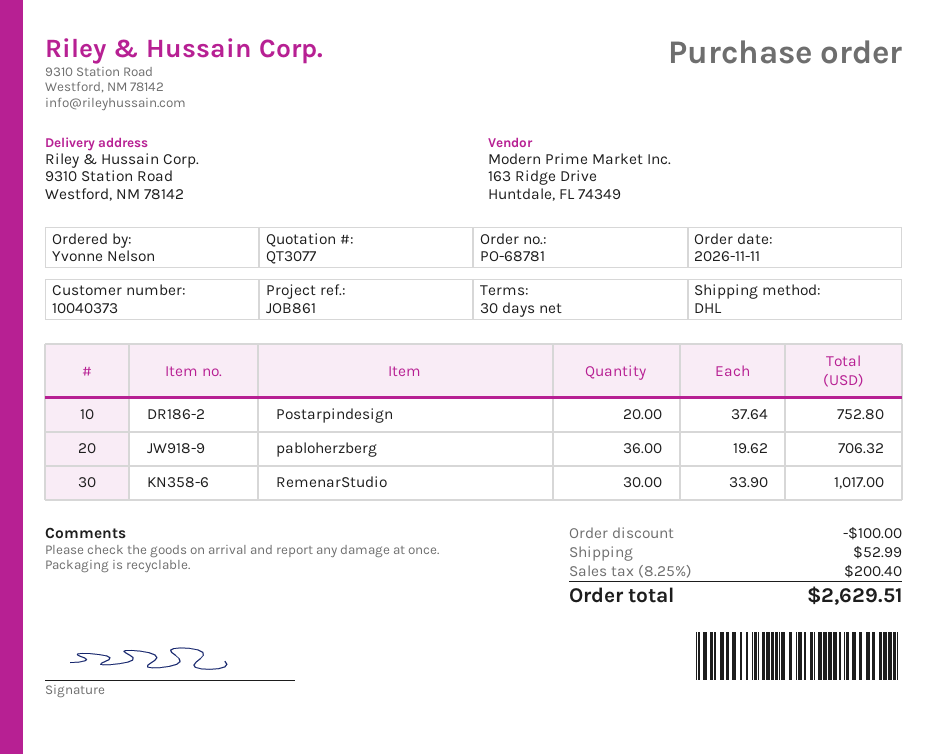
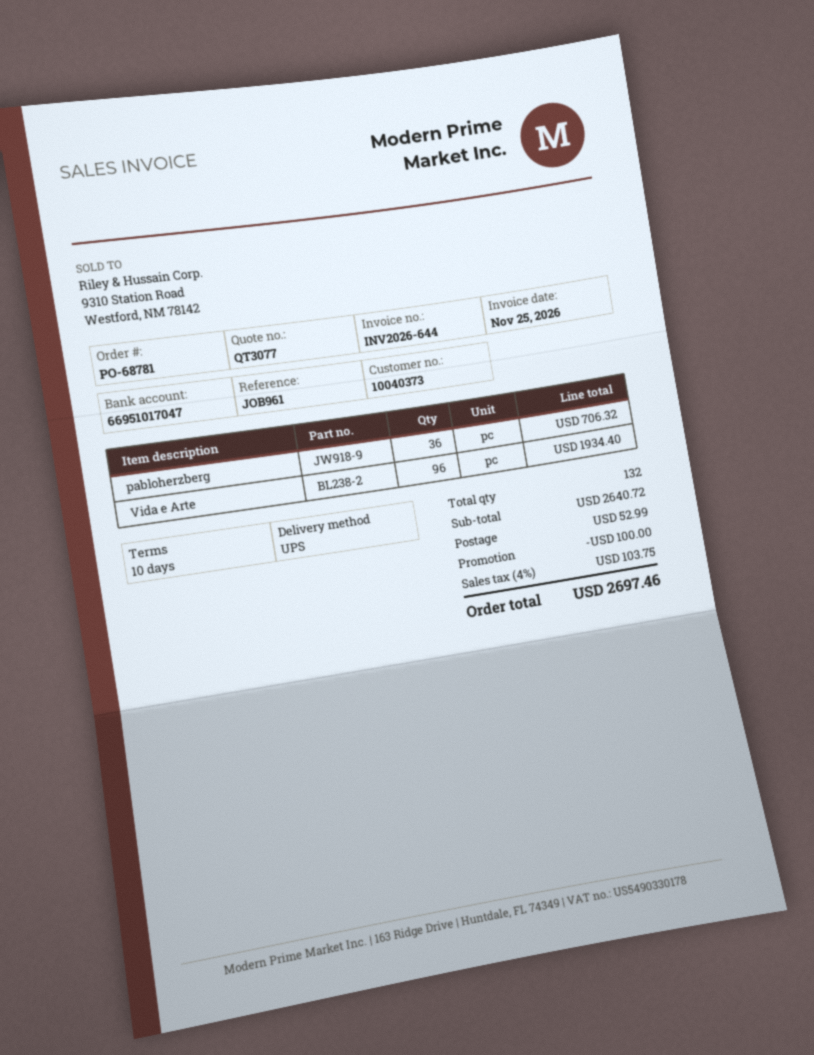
payment terms: 30 days -> 10 days
reference: JOB861 -> JOB961
shipping method: DHL -> UPS
Postarpindesign: 20 for 752.80 -> none
RemenarStudio: 30 for 1017.00 -> none
Vida e Arte: none -> 96 for 1934.40
tax: 8.25% = 200.40 -> 4% = 103.75
total: 2629.51 -> 2697.46

